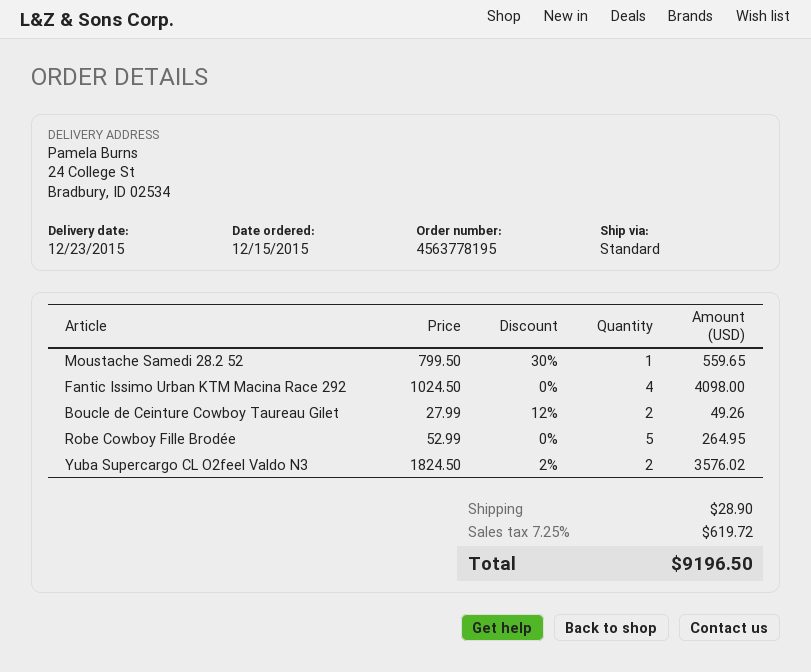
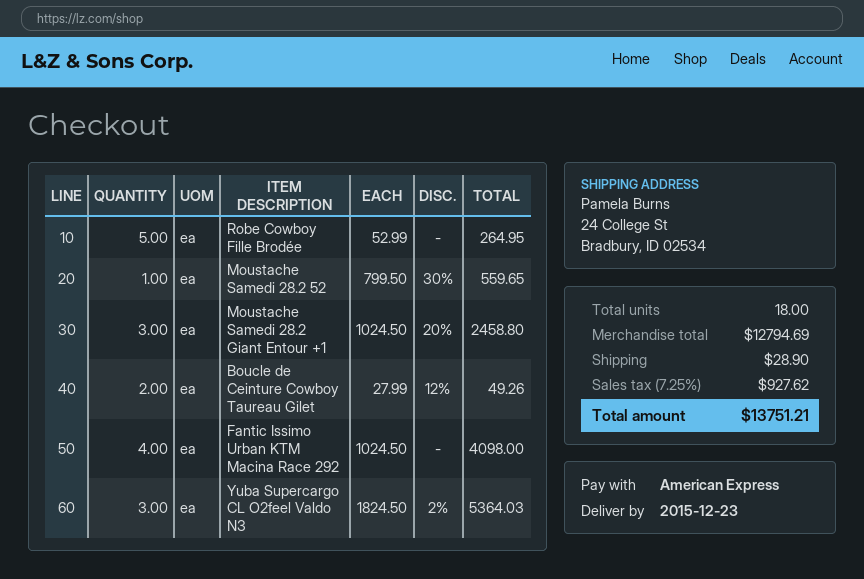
Yuba Supercargo CL O2feel Valdo N3: 2 x 1824.50 - 2% = 3576.02 -> 3 x 1824.50 - 2% = 5364.03
Moustache Samedi 28.2 Giant Entour +1: none -> 3 x 1024.50 - 20% = 2458.80
tax: 7.25% = 619.72 -> 7.25% = 927.62
total: 9196.50 -> 13751.21

